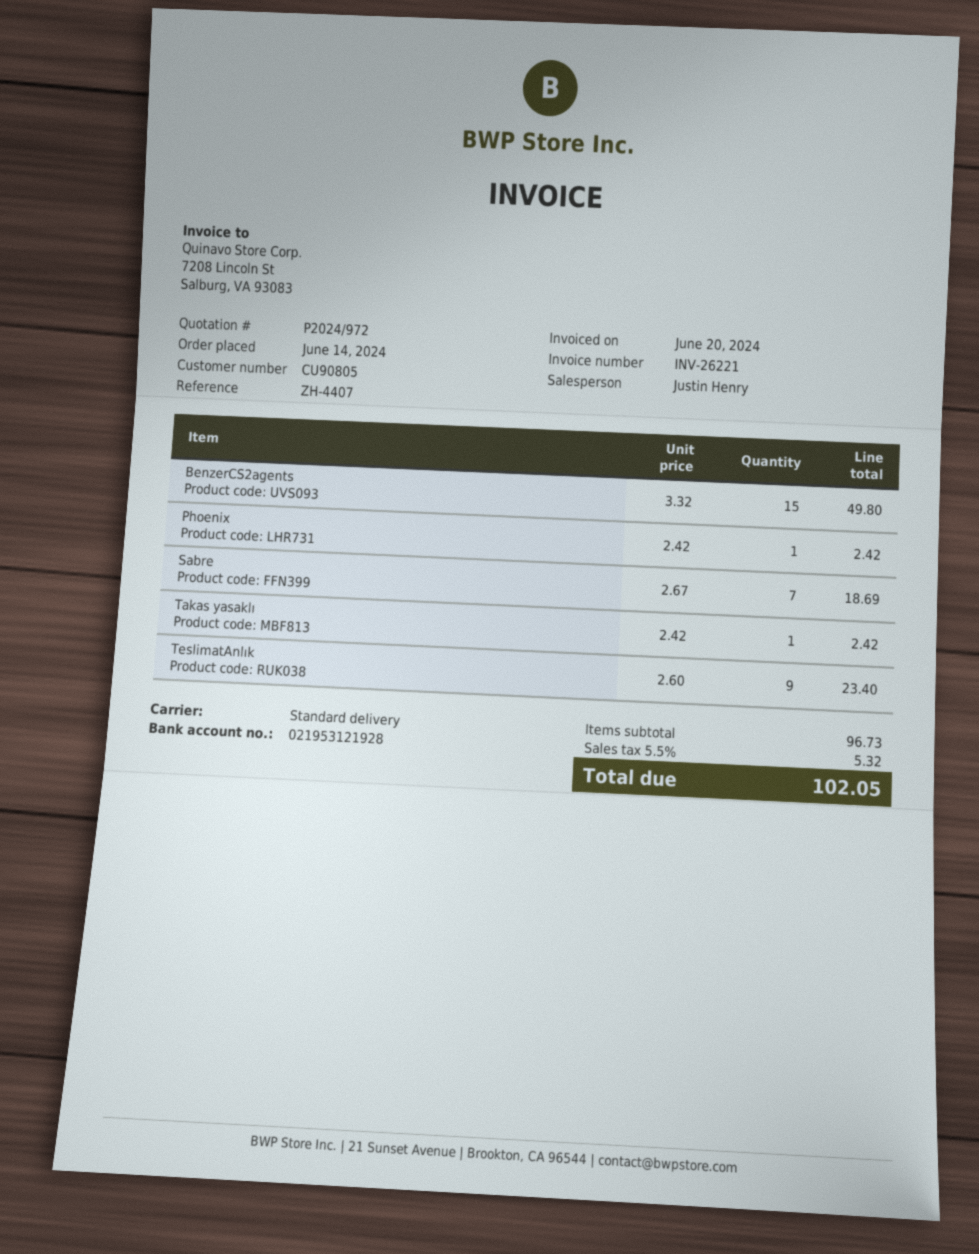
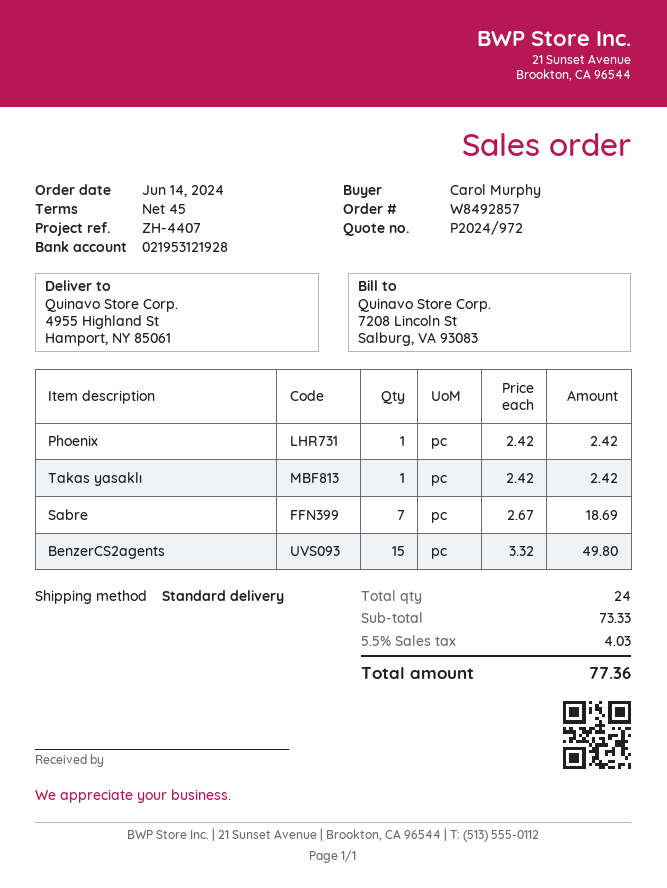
TeslimatAnlık: 9 x 2.60 = 23.40 -> none
subtotal: 96.73 -> 73.33
tax: 5.5% = 5.32 -> 5.5% = 4.03
total: 102.05 -> 77.36

